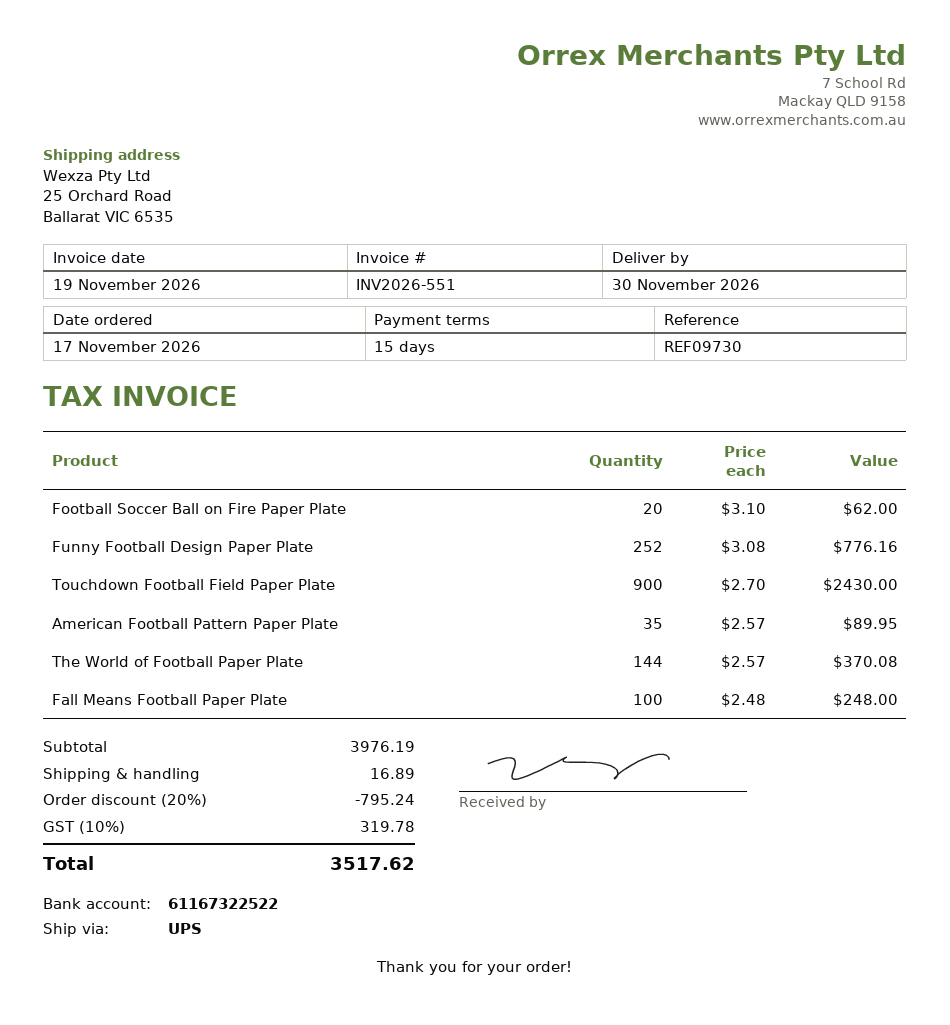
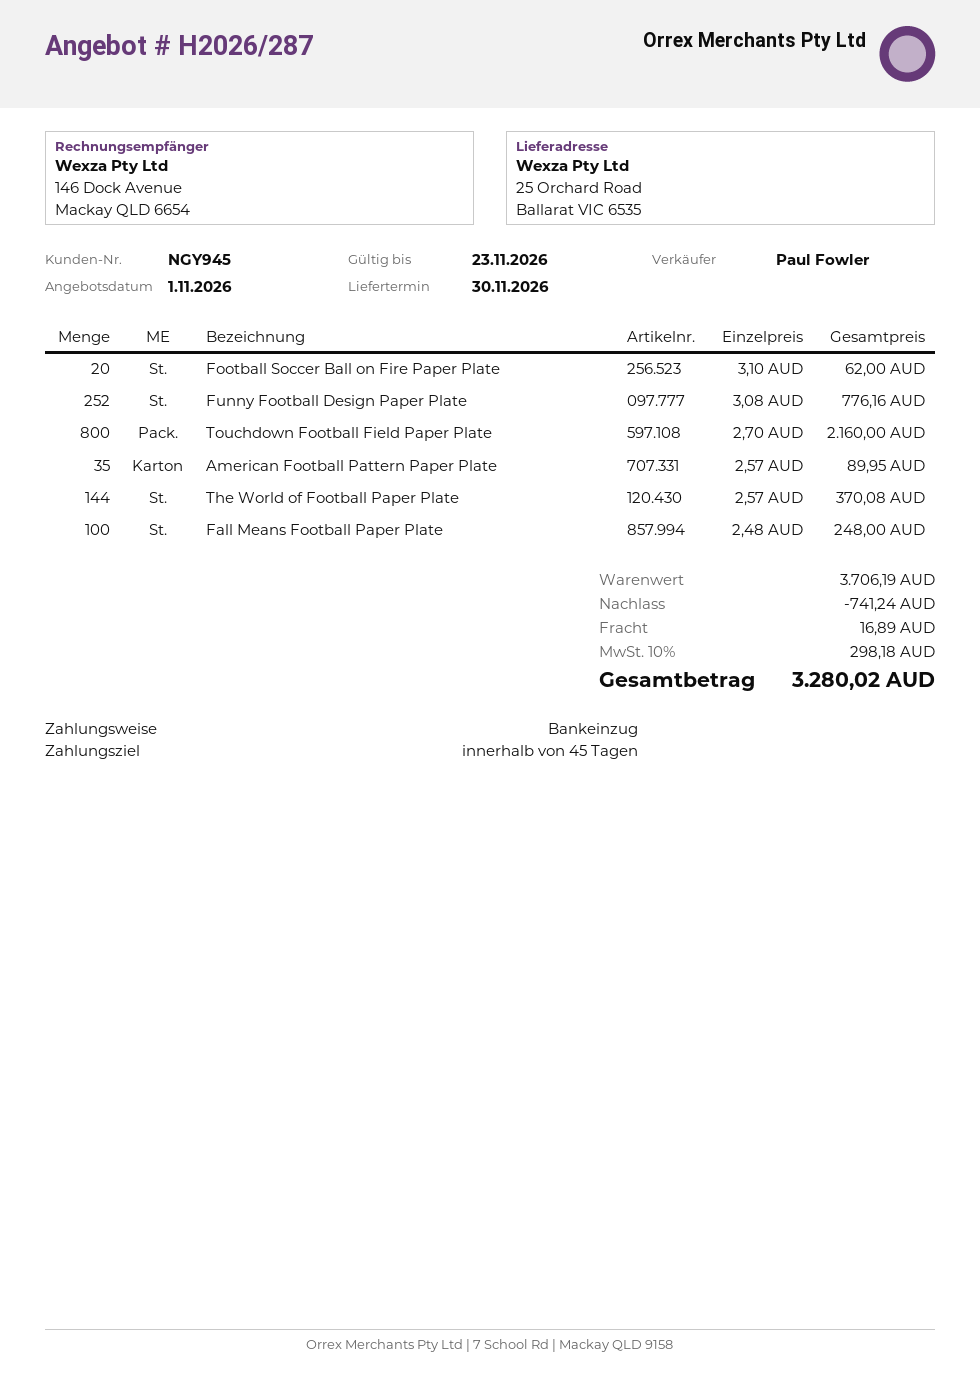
payment terms: 15 days -> 45 days
Touchdown Football Field Paper Plate: 900 x 2.70 = 2430.00 -> 800 x 2.70 = 2160.00
subtotal: 3976.19 -> 3706.19
discount: 795.24 -> 741.24
tax: 10% = 319.78 -> 10% = 298.18
total: 3517.62 -> 3280.02

